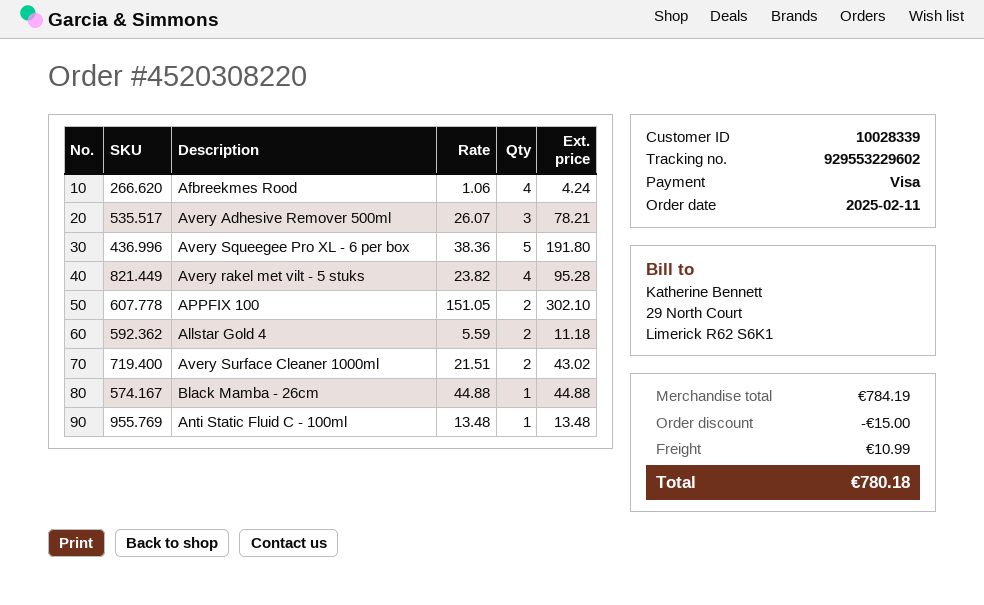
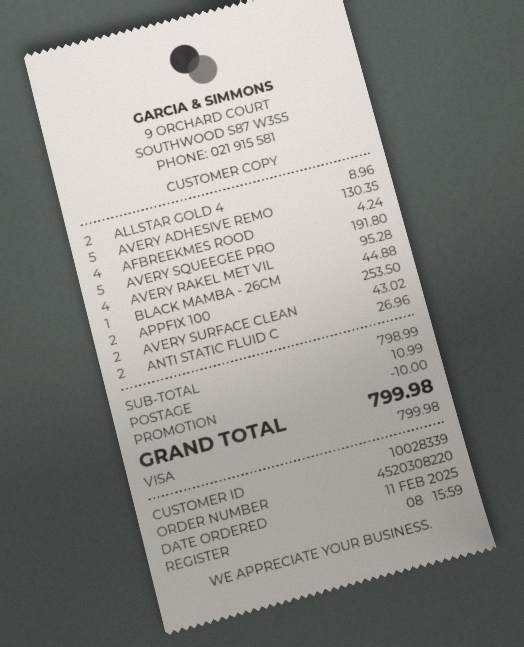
Avery Adhesive Remover 500ml: 3 for 78.21 -> 5 for 130.35
APPFIX 100: 2 for 302.10 -> 2 for 253.50
Allstar Gold 4: 2 for 11.18 -> 2 for 8.96
Anti Static Fluid C - 100ml: 1 for 13.48 -> 2 for 26.96
subtotal: 784.19 -> 798.99
discount: 15.00 -> 10.00
total: 780.18 -> 799.98

